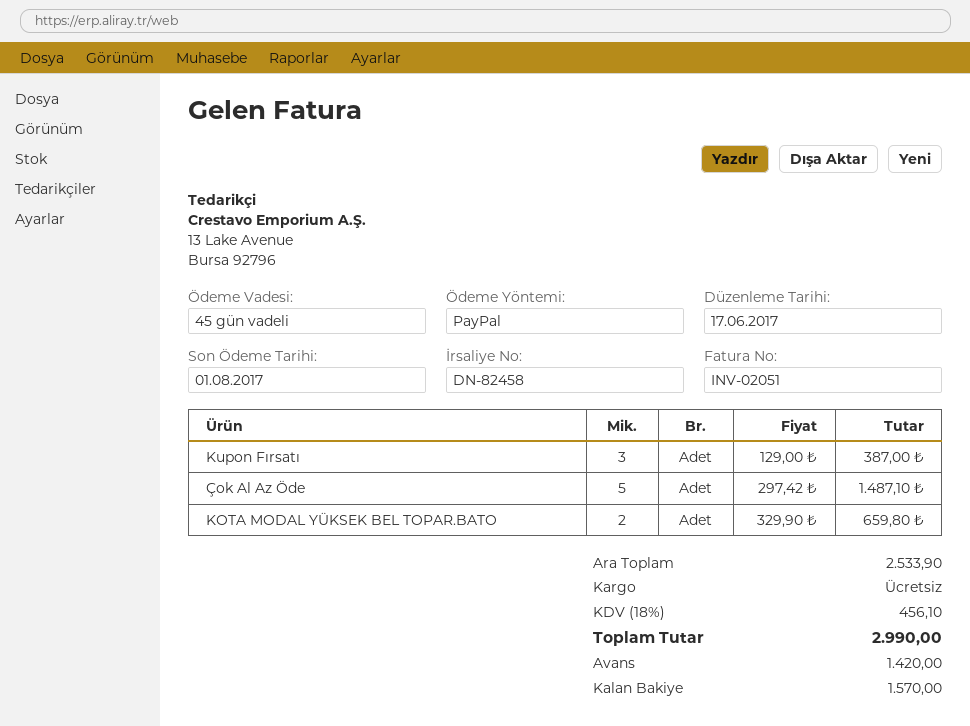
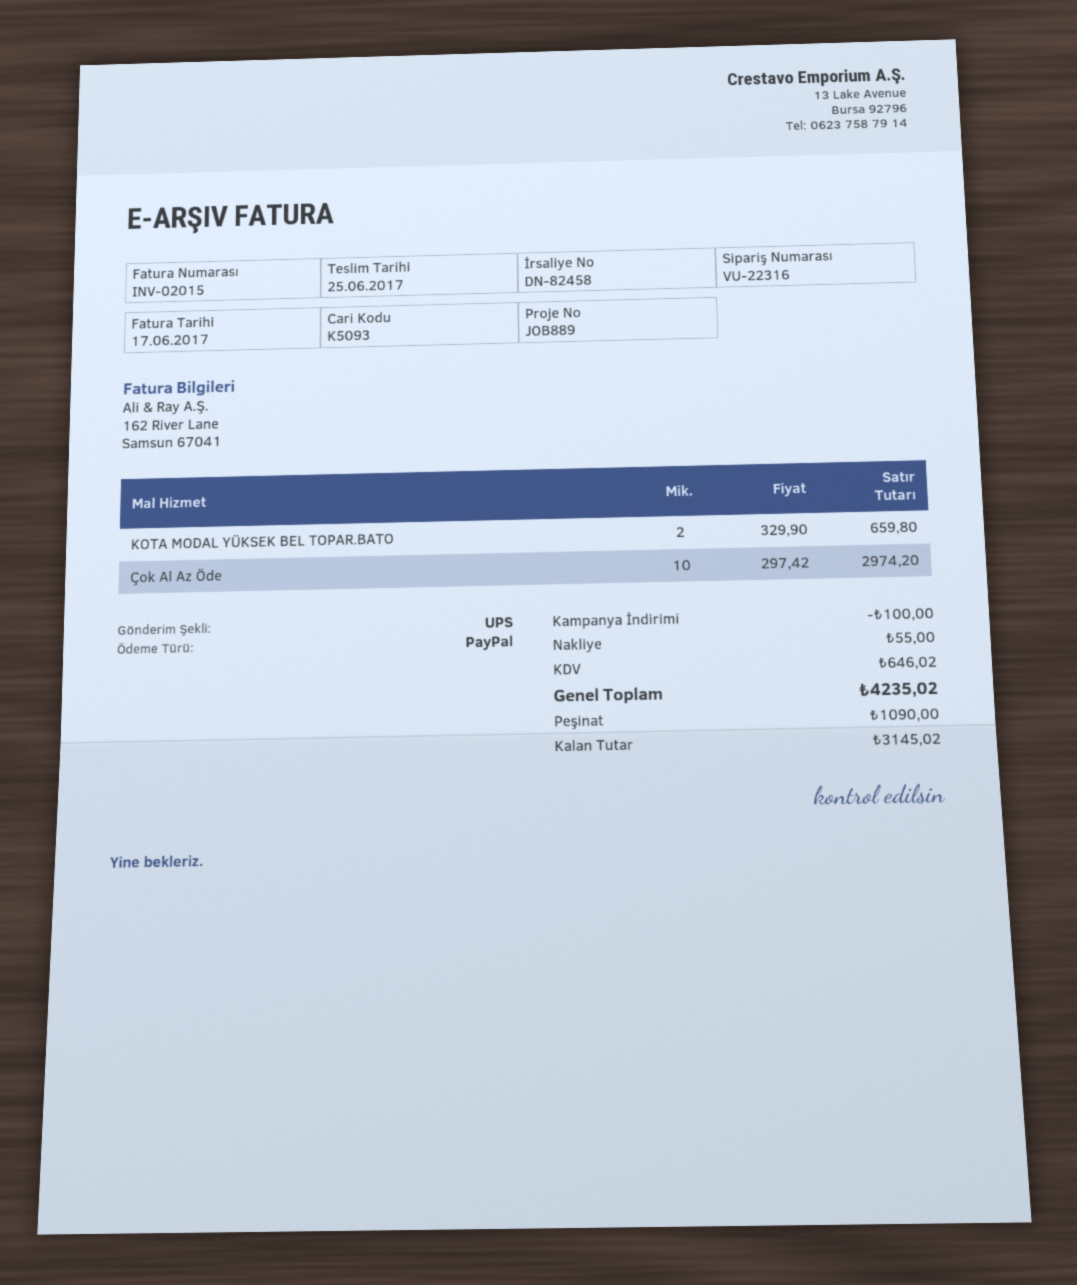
invoice number: INV-02051 -> INV-02015
Kupon Fırsatı: 3 x 129.00 = 387.00 -> none
Çok Al Az Öde: 5 x 297.42 = 1487.10 -> 10 x 297.42 = 2974.20
discount: none -> 100.00
shipping: 0.00 -> 55.00
tax: 456.10 -> 646.02
total: 2990.00 -> 4235.02
deposit: 1420.00 -> 1090.00
balance: 1570.00 -> 3145.02

